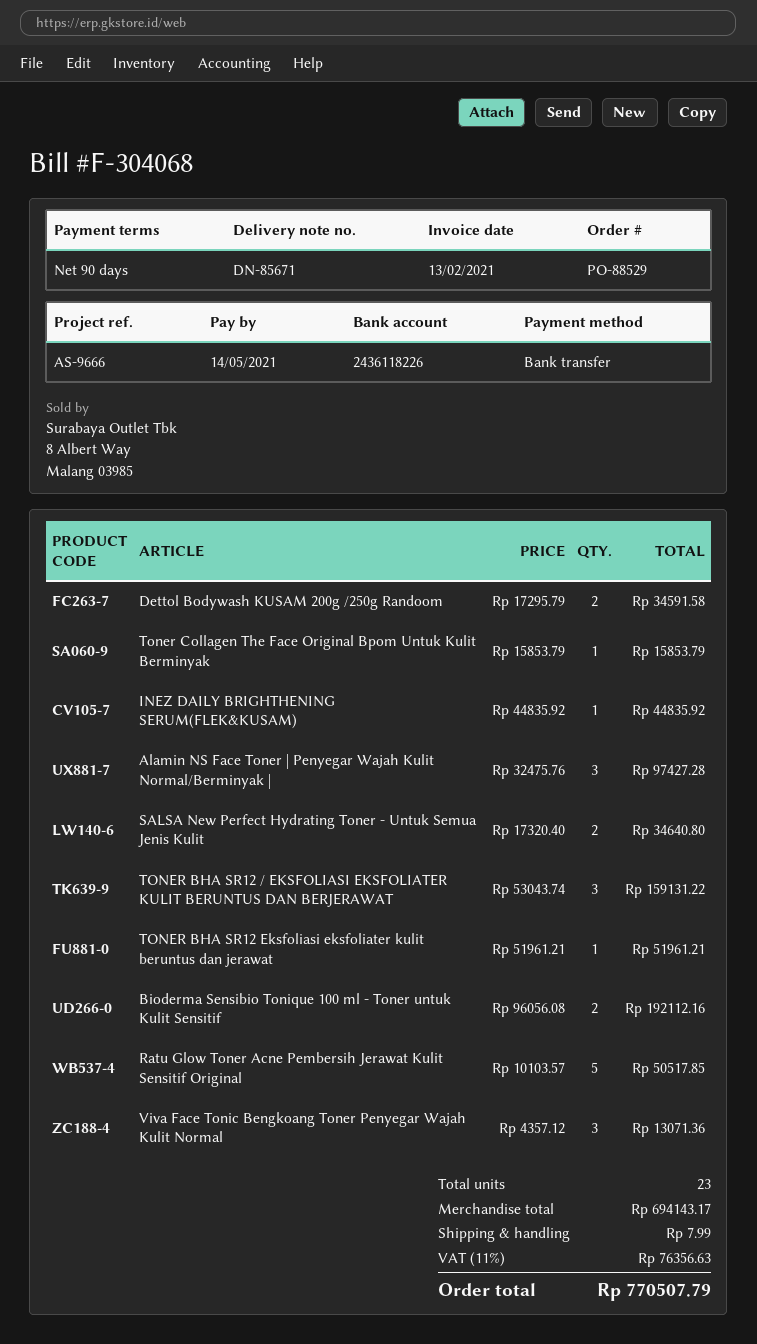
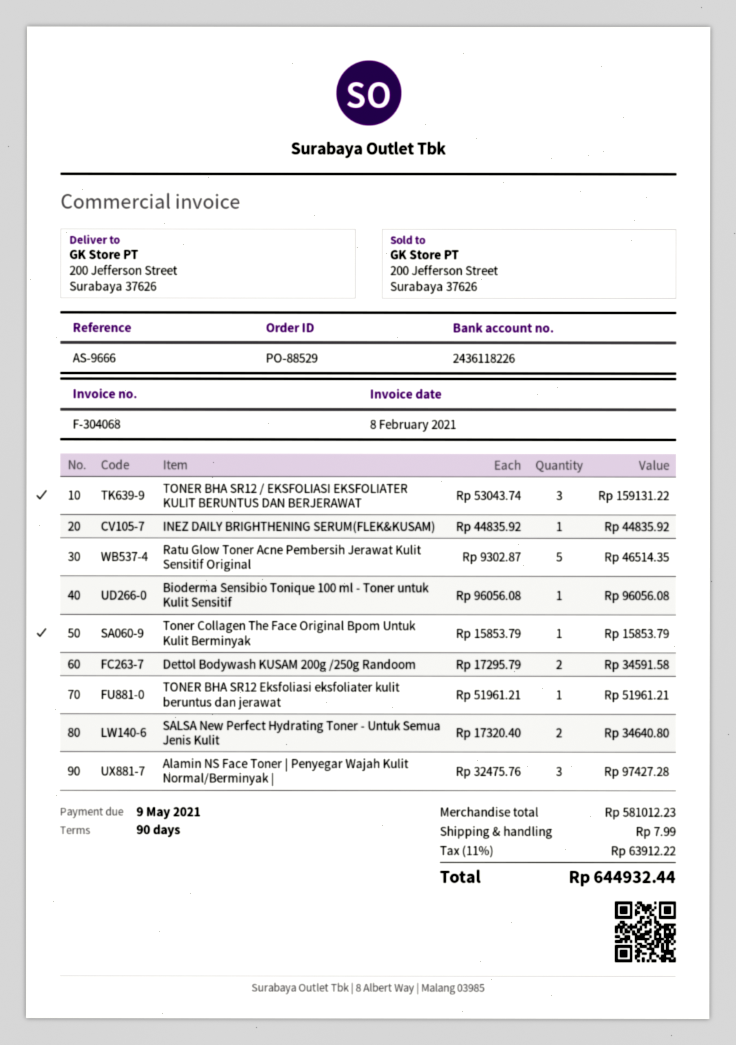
invoice date: 2021-02-13 -> 2021-02-08
due date: 2021-05-14 -> 2021-05-09
Bioderma Sensibio Tonique 100 ml - Toner untuk Kulit Sensitif: 2 x 96056.08 = 192112.16 -> 1 x 96056.08 = 96056.08
Ratu Glow Toner Acne Pembersih Jerawat Kulit Sensitif Original: 5 x 10103.57 = 50517.85 -> 5 x 9302.87 = 46514.35
Viva Face Tonic Bengkoang Toner Penyegar Wajah Kulit Normal: 3 x 4357.12 = 13071.36 -> none
subtotal: 694143.17 -> 581012.23
tax: 11% = 76356.63 -> 11% = 63912.22
total: 770507.79 -> 644932.44

